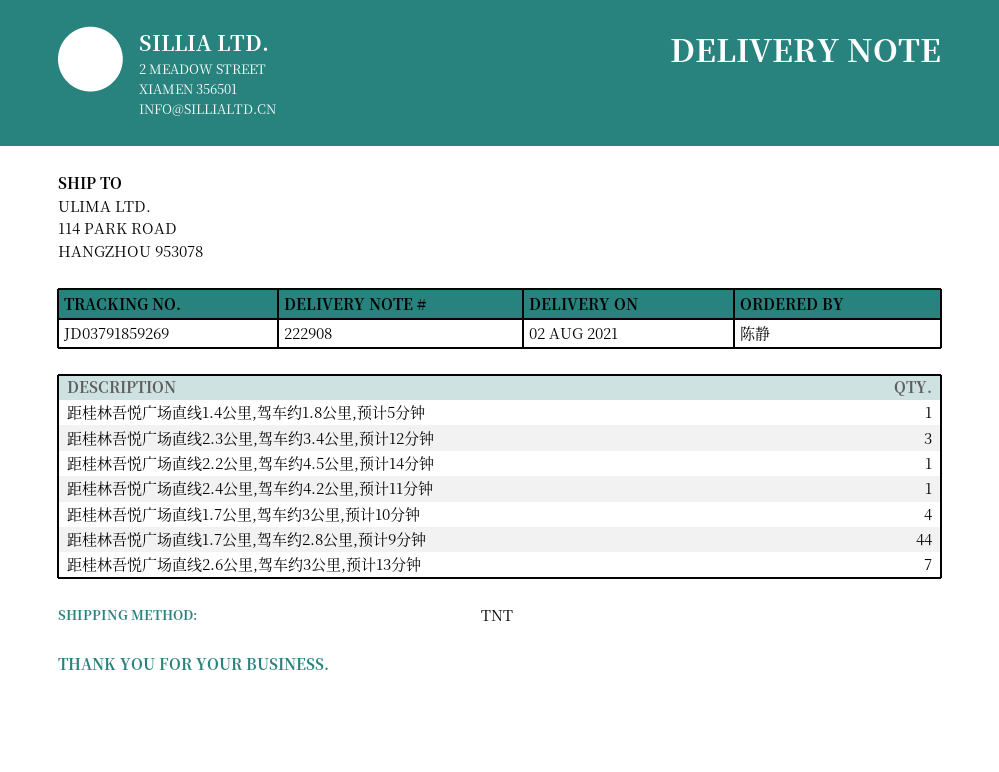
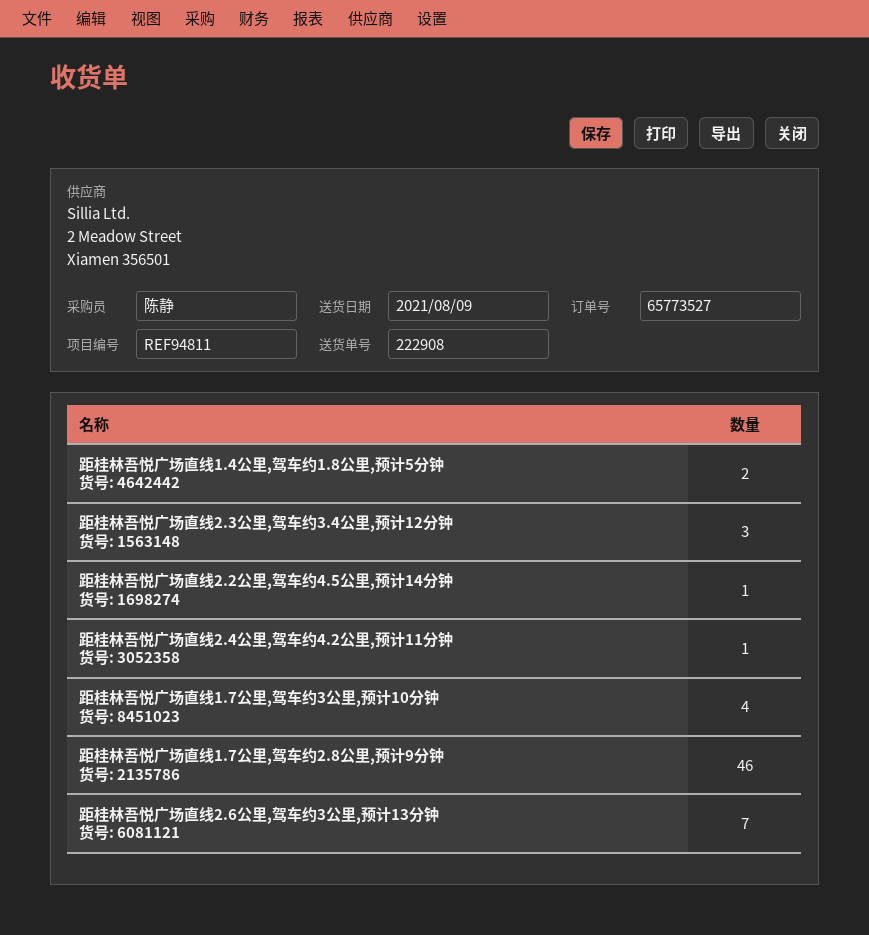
delivery date: 2021-08-02 -> 2021-08-09
距桂林吾悦广场直线1.4公里,驾车约1.8公里,预计5分钟: 1 -> 2
距桂林吾悦广场直线1.7公里,驾车约2.8公里,预计9分钟: 44 -> 46

